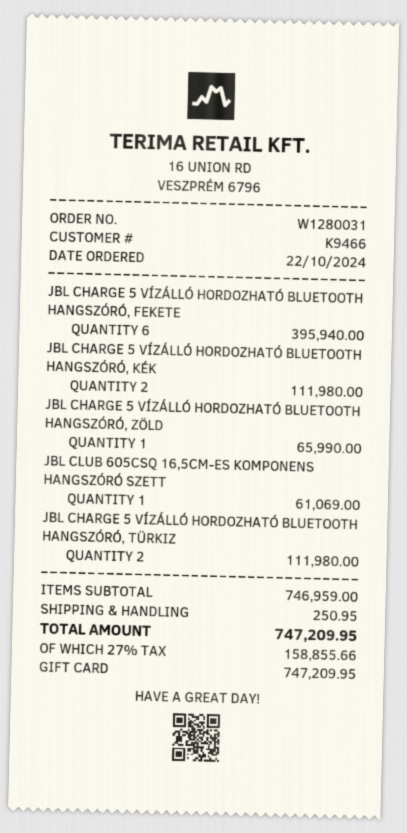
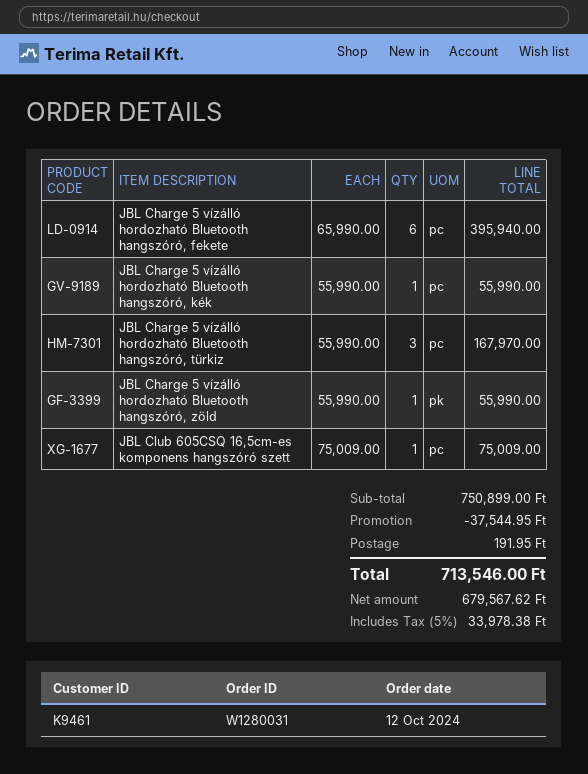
order date: 2024-10-22 -> 2024-10-12
customer number: K9466 -> K9461
JBL CHARGE 5 VÍZÁLLÓ HORDOZHATÓ BLUETOOTH HANGSZÓRÓ, KÉK: 2 for 111980.00 -> 1 for 55990.00
JBL CHARGE 5 VÍZÁLLÓ HORDOZHATÓ BLUETOOTH HANGSZÓRÓ, ZÖLD: 1 for 65990.00 -> 1 for 55990.00
JBL CLUB 605CSQ 16,5CM-ES KOMPONENS HANGSZÓRÓ SZETT: 1 for 61069.00 -> 1 for 75009.00
JBL CHARGE 5 VÍZÁLLÓ HORDOZHATÓ BLUETOOTH HANGSZÓRÓ, TÜRKIZ: 2 for 111980.00 -> 3 for 167970.00
subtotal: 746959.00 -> 750899.00
discount: none -> 37544.95
shipping: 250.95 -> 191.95
tax: 27% = 158855.66 -> 5% = 33978.38
total: 747209.95 -> 713546.00

